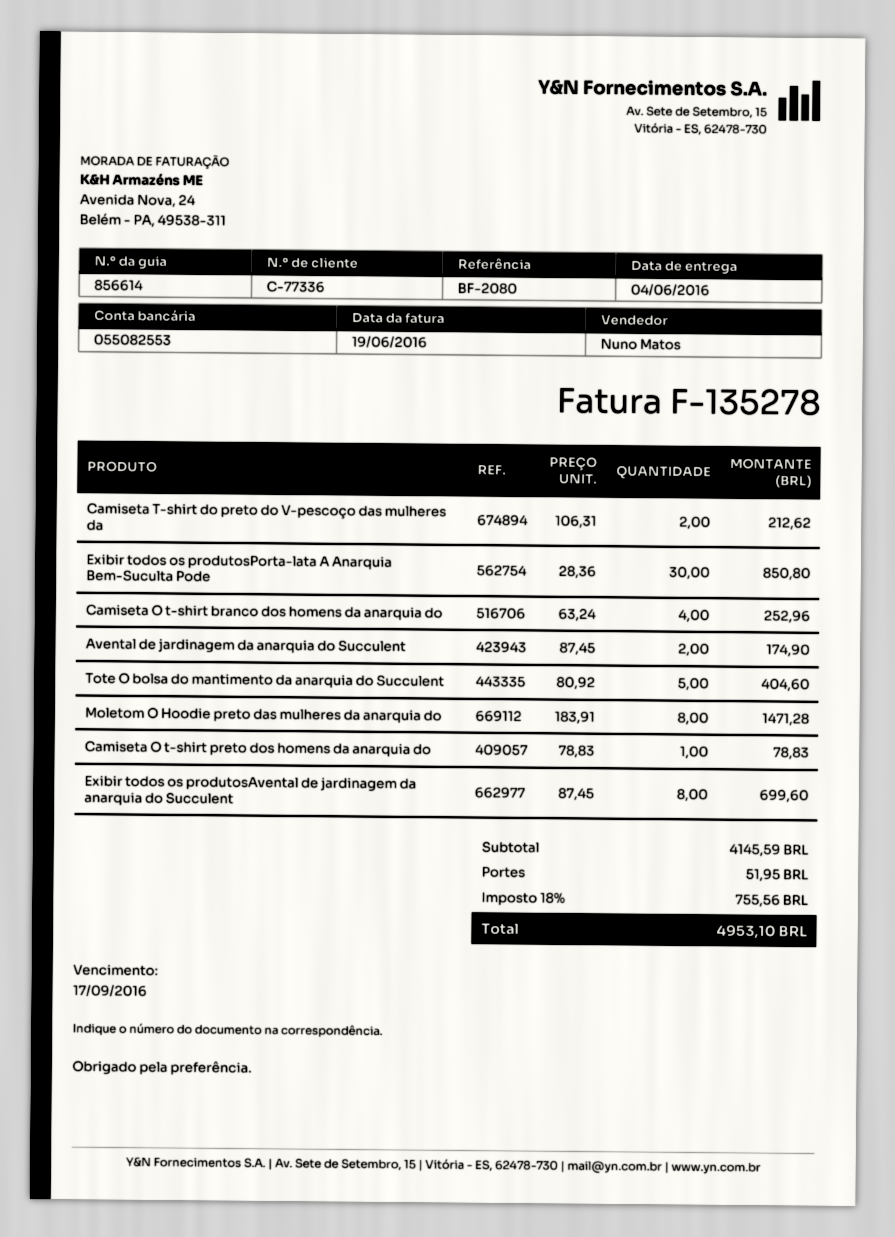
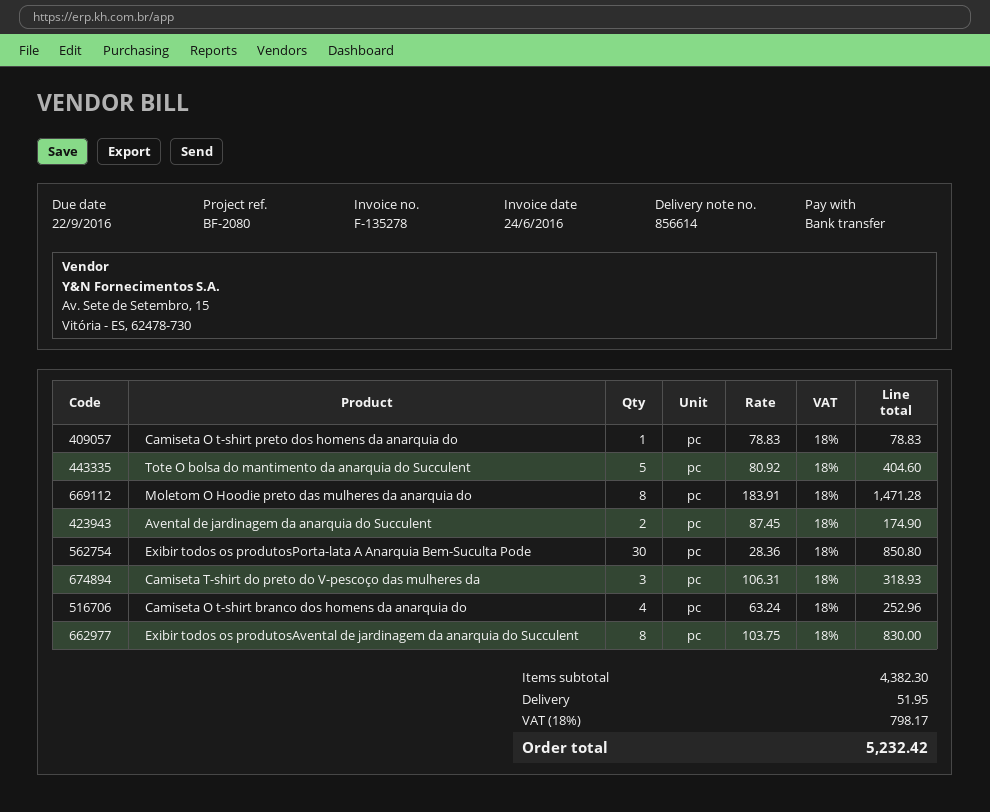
invoice date: 2016-06-19 -> 2016-06-24
due date: 2016-09-17 -> 2016-09-22
Camiseta T-shirt do preto do V-pescoço das mulheres da: 2 x 106.31 = 212.62 -> 3 x 106.31 = 318.93
Exibir todos os produtosAvental de jardinagem da anarquia do Succulent: 8 x 87.45 = 699.60 -> 8 x 103.75 = 830.00
subtotal: 4145.59 -> 4382.30
tax: 18% = 755.56 -> 18% = 798.17
total: 4953.10 -> 5232.42

